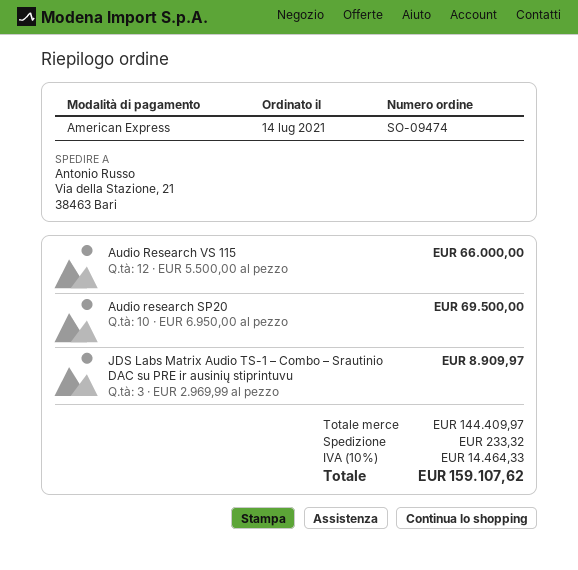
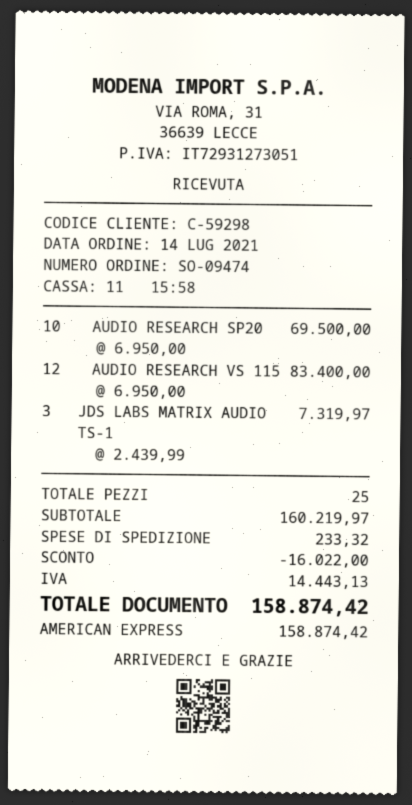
Audio Research VS 115: 12 x 5500.00 = 66000.00 -> 12 x 6950.00 = 83400.00
JDS Labs Matrix Audio TS-1 – Combo – Srautinio DAC su PRE ir ausinių stiprintuvu: 3 x 2969.99 = 8909.97 -> 3 x 2439.99 = 7319.97
subtotal: 144409.97 -> 160219.97
discount: none -> 16022.00
tax: 14464.33 -> 14443.13
total: 159107.62 -> 158874.42

